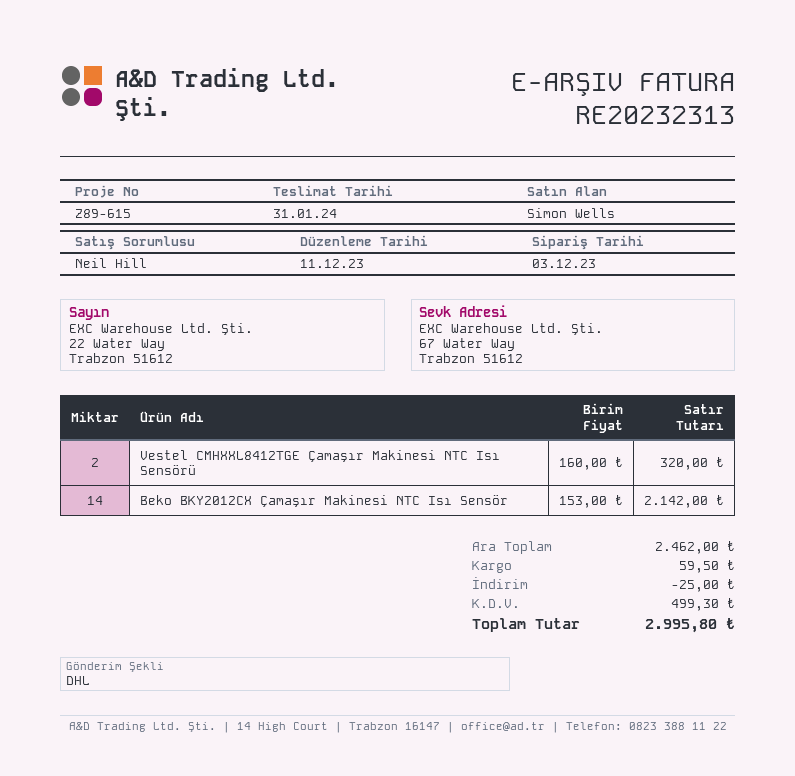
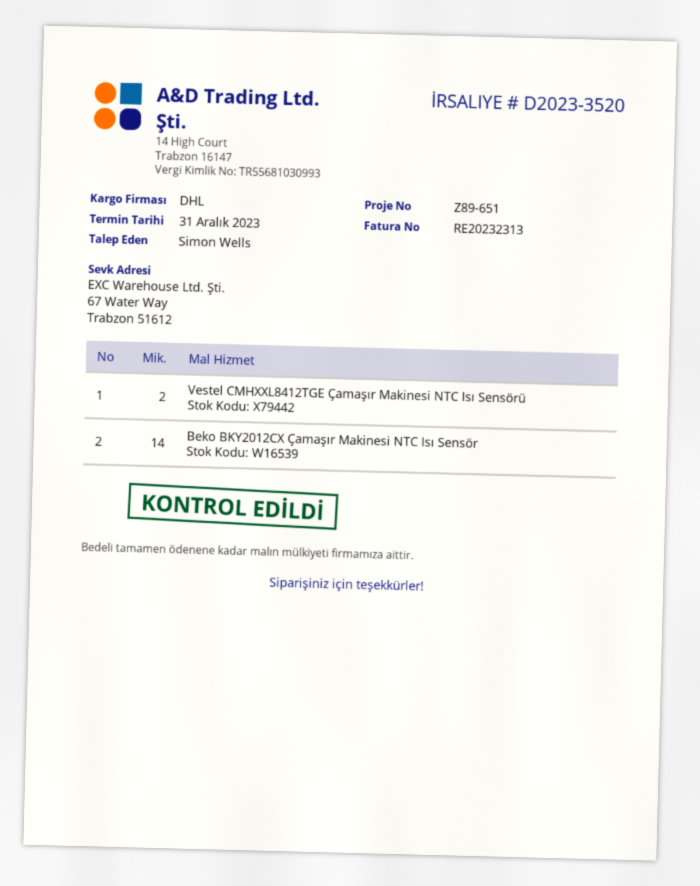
delivery date: 2024-01-31 -> 2023-12-31
reference: Z89-615 -> Z89-651

